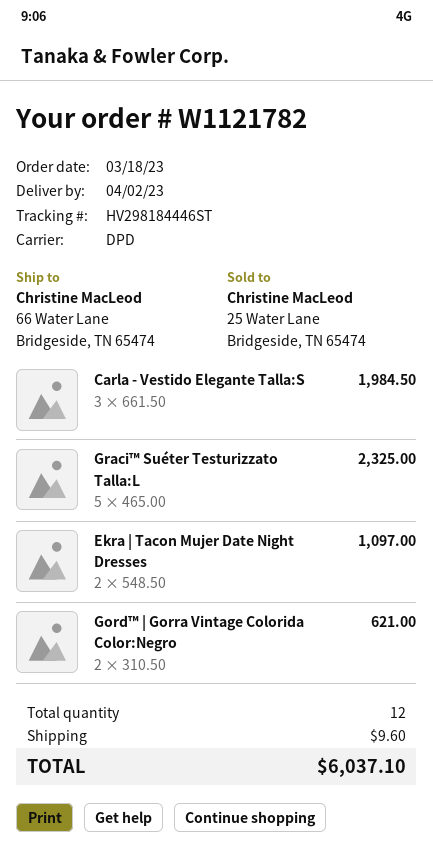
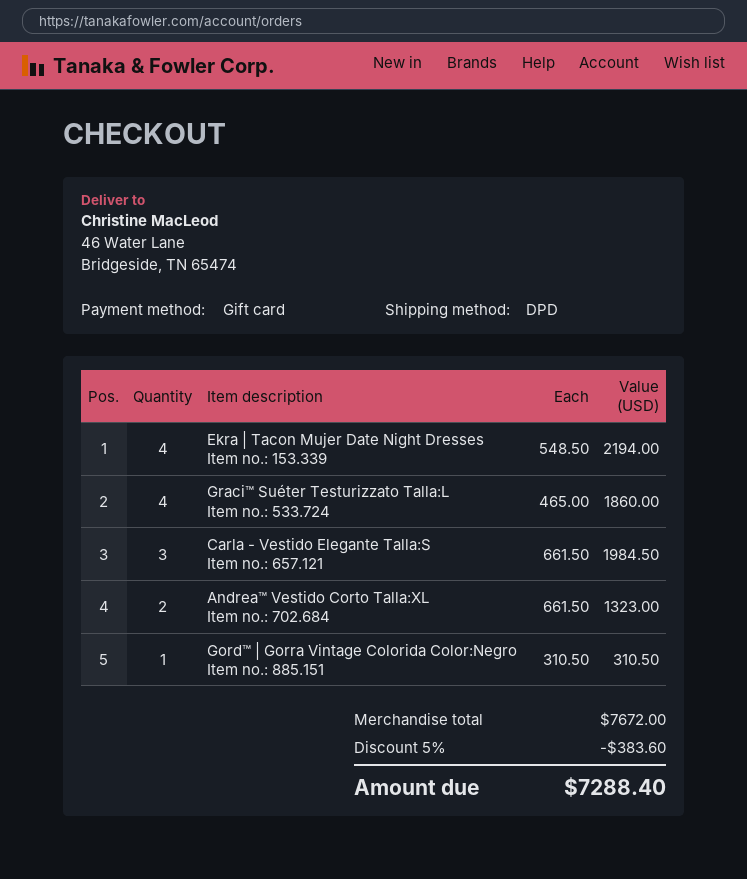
ship to: 66 Water Lane, Bridgeside, TN 65474 -> 46 Water Lane, Bridgeside, TN 65474
Graci™ Suéter Testurizzato Talla:L: 5 x 465.00 = 2325.00 -> 4 x 465.00 = 1860.00
Ekra | Tacon Mujer Date Night Dresses: 2 x 548.50 = 1097.00 -> 4 x 548.50 = 2194.00
Gord™ | Gorra Vintage Colorida Color:Negro: 2 x 310.50 = 621.00 -> 1 x 310.50 = 310.50
Andrea™ Vestido Corto Talla:XL: none -> 2 x 661.50 = 1323.00
discount: none -> 5% = 383.60
shipping: 9.60 -> none
total: 6037.10 -> 7288.40

